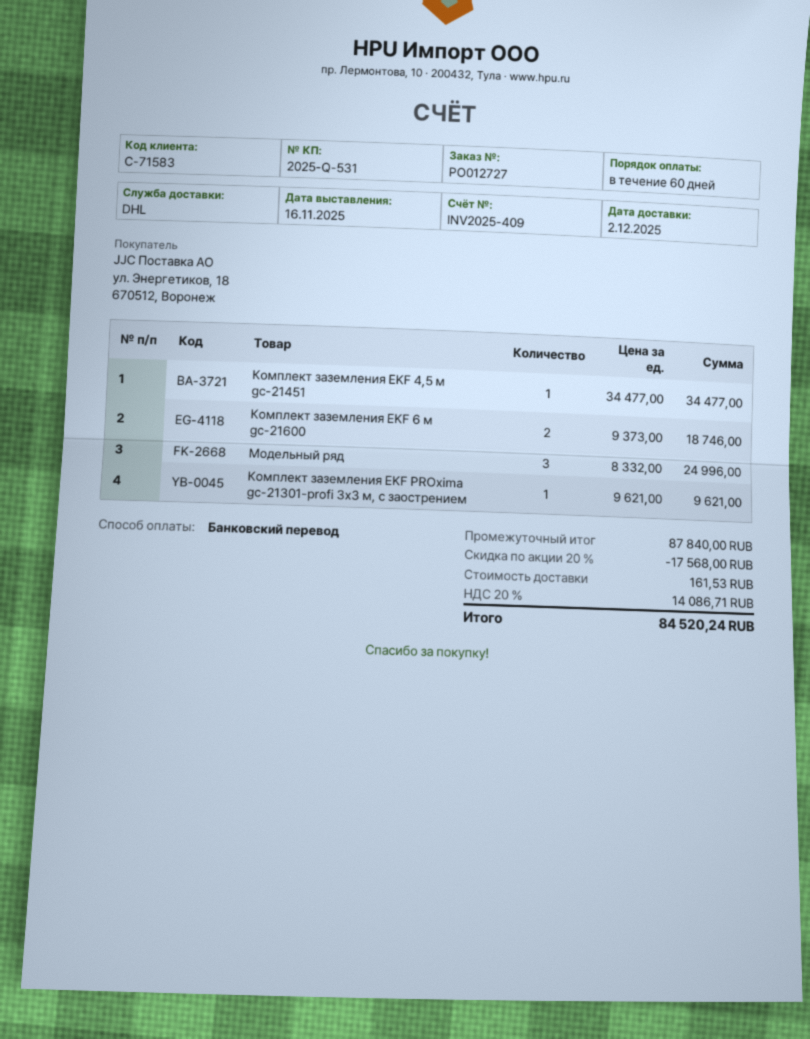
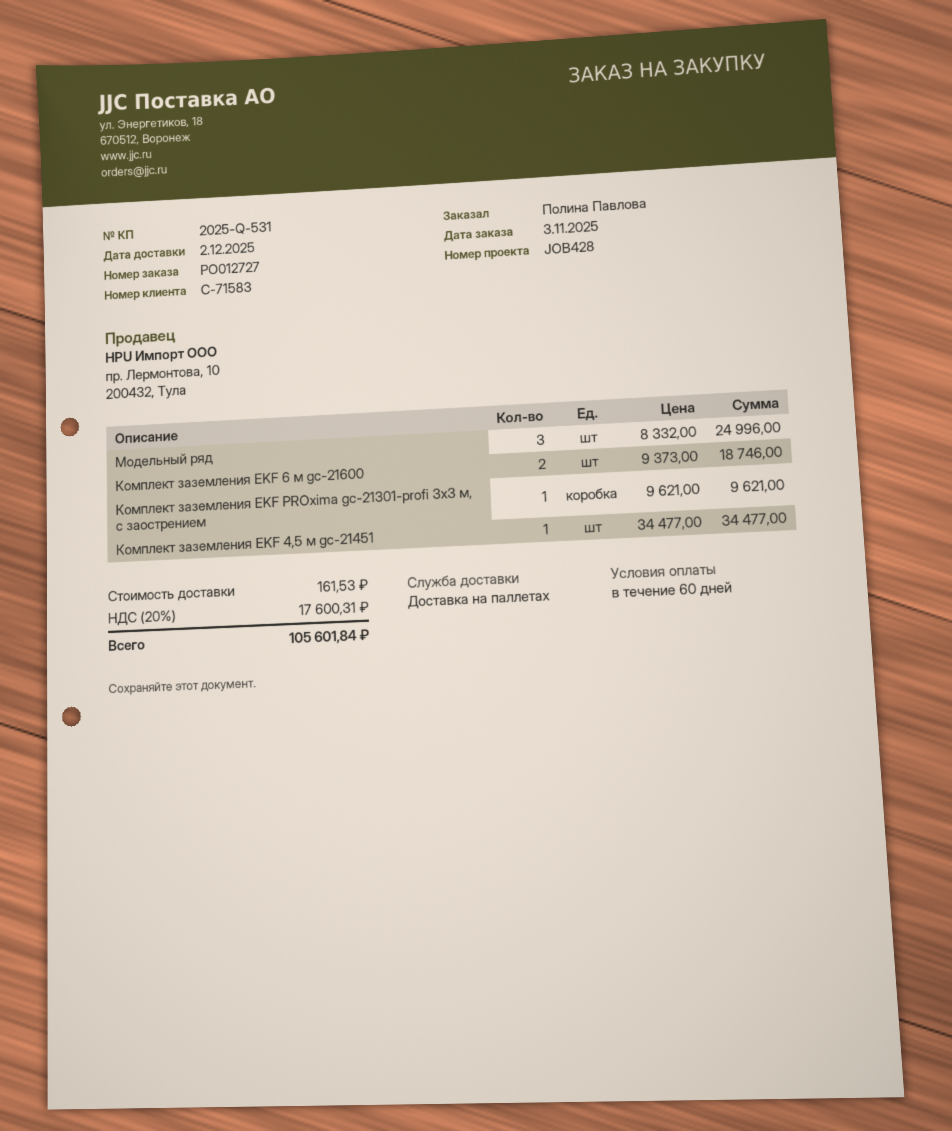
shipping method: DHL -> pallet freight
discount: 20% = 17568.00 -> none
tax: 20% = 14086.71 -> 20% = 17600.31
total: 84520.24 -> 105601.84

